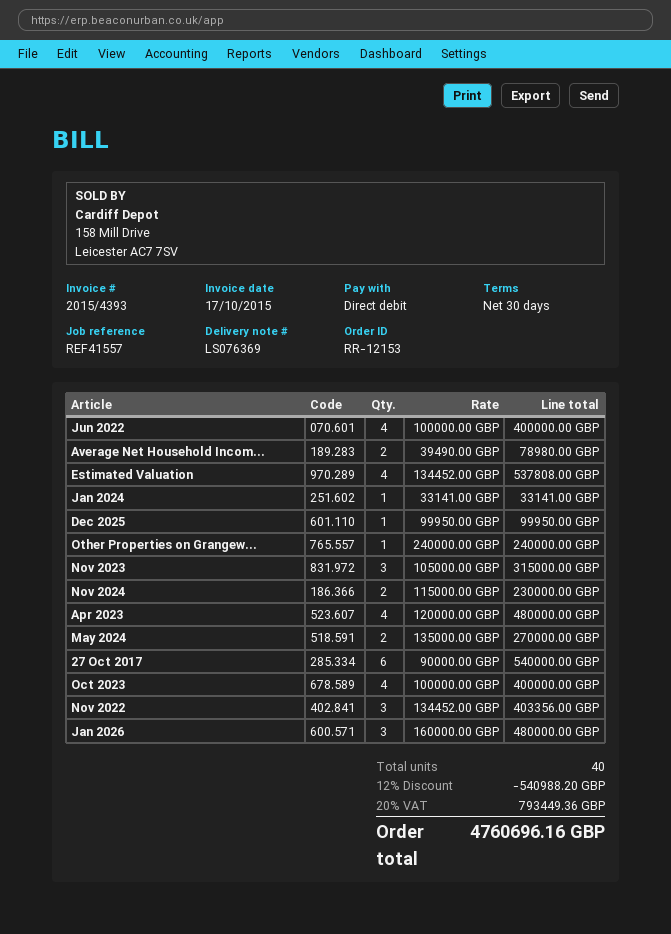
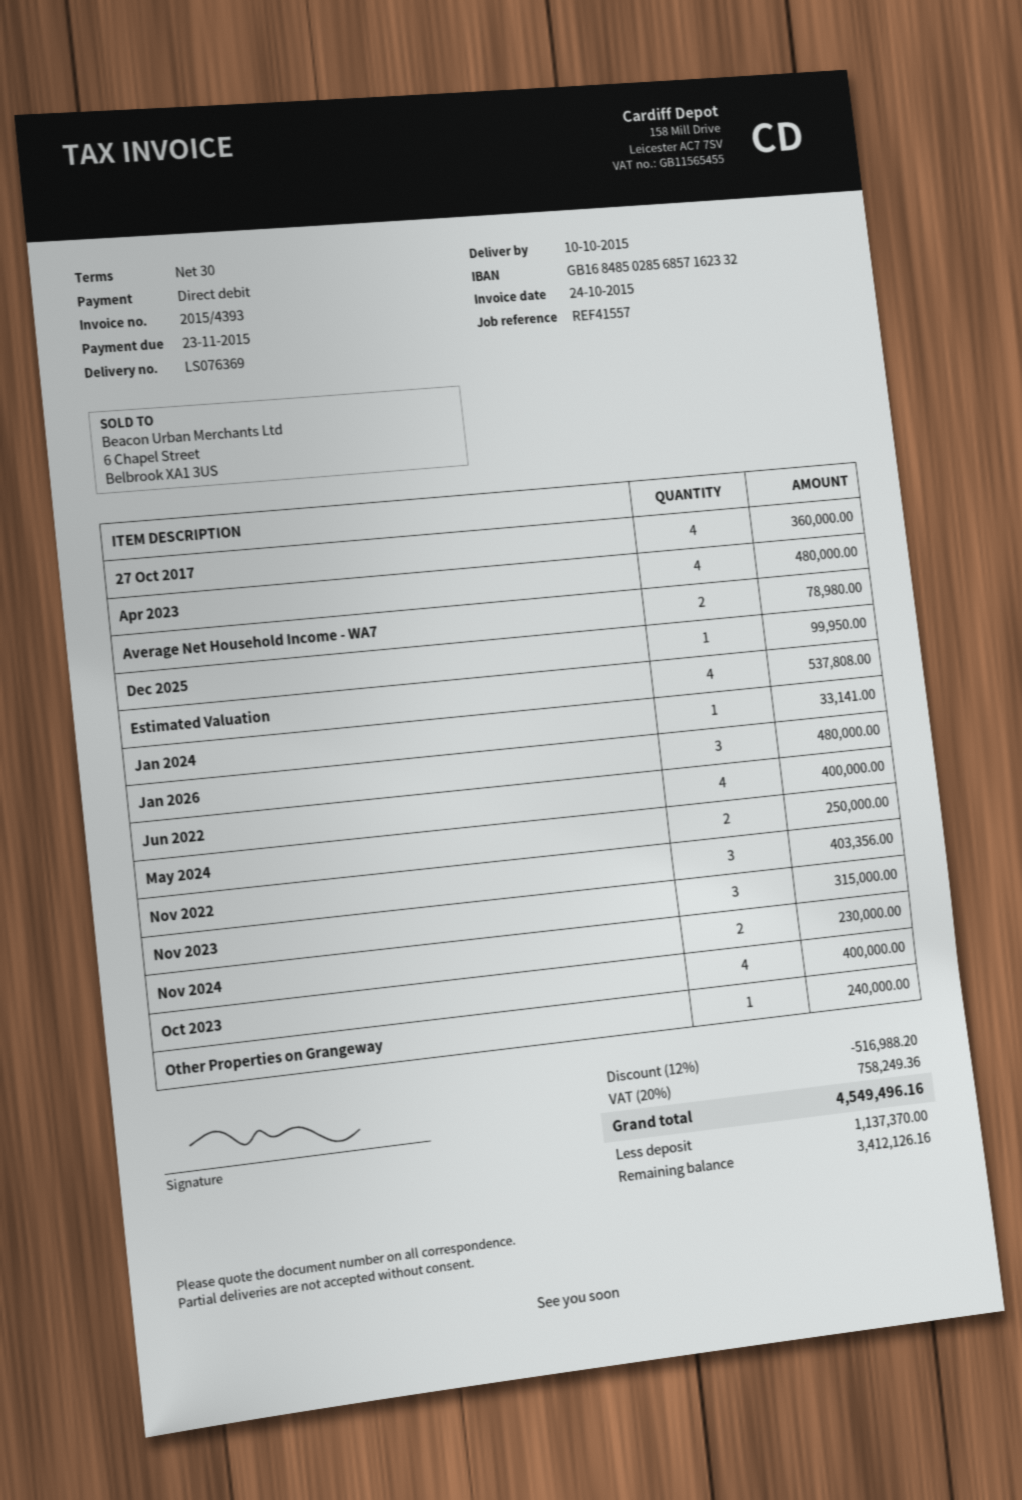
invoice date: 2015-10-17 -> 2015-10-24
May 2024: 2 for 270000.00 -> 2 for 250000.00
27 Oct 2017: 6 for 540000.00 -> 4 for 360000.00
discount: 12% = 540988.20 -> 12% = 516988.20
tax: 20% = 793449.36 -> 20% = 758249.36
total: 4760696.16 -> 4549496.16

